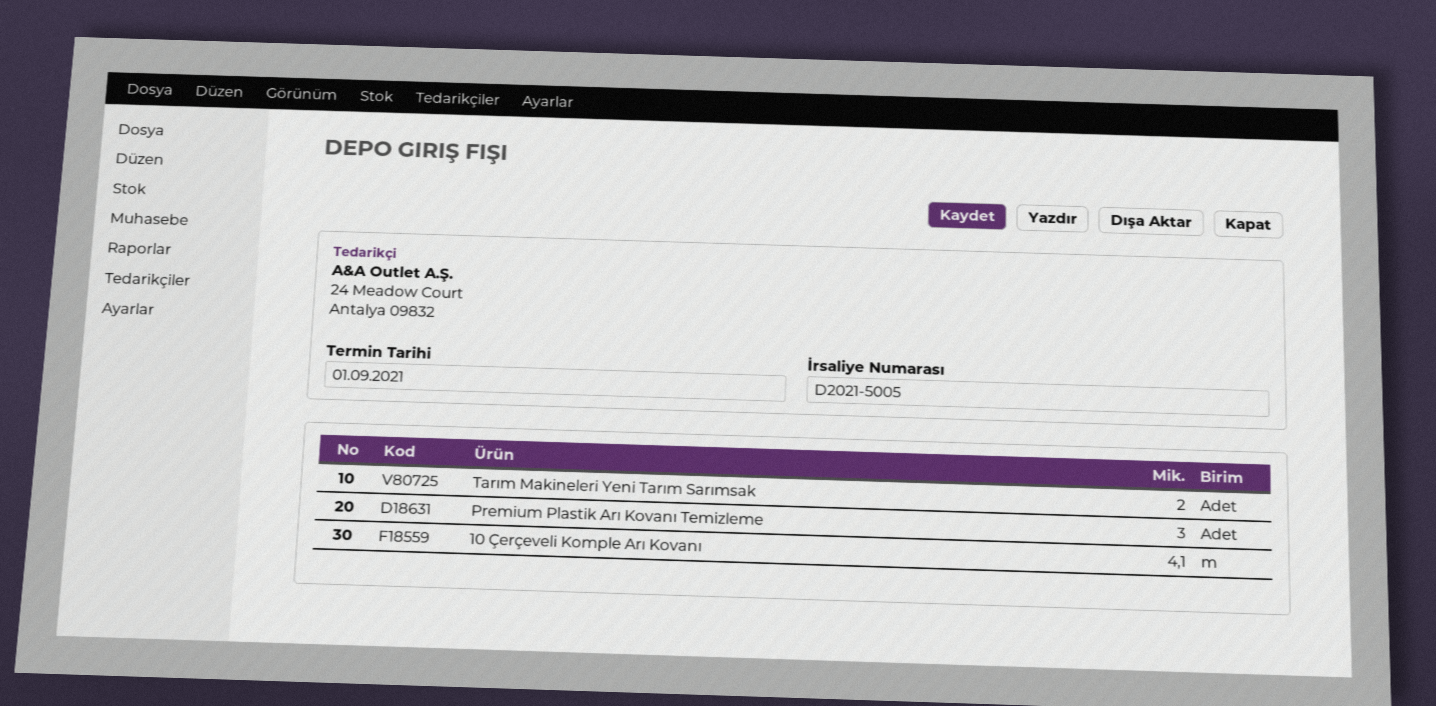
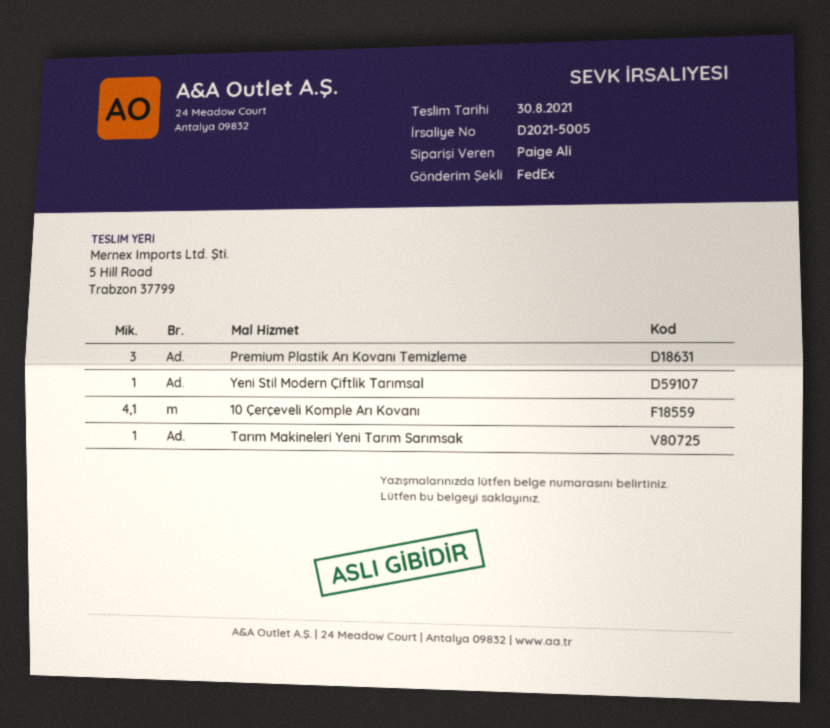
delivery date: 2021-09-01 -> 2021-08-30
Tarım Makineleri Yeni Tarım Sarımsak: 2 -> 1
Yeni Stil Modern Çiftlik Tarımsal: none -> 1

